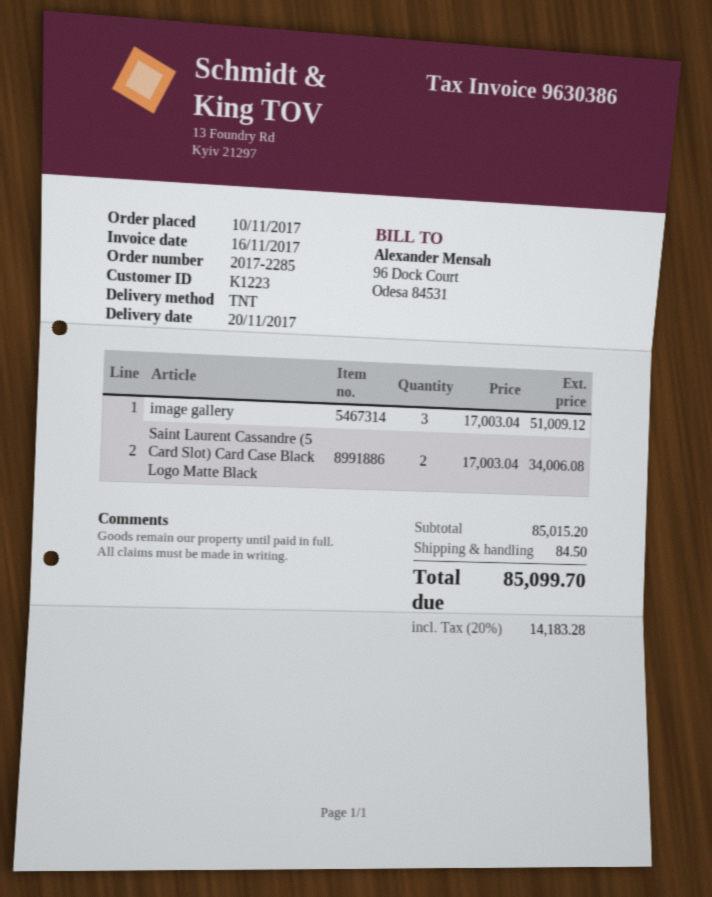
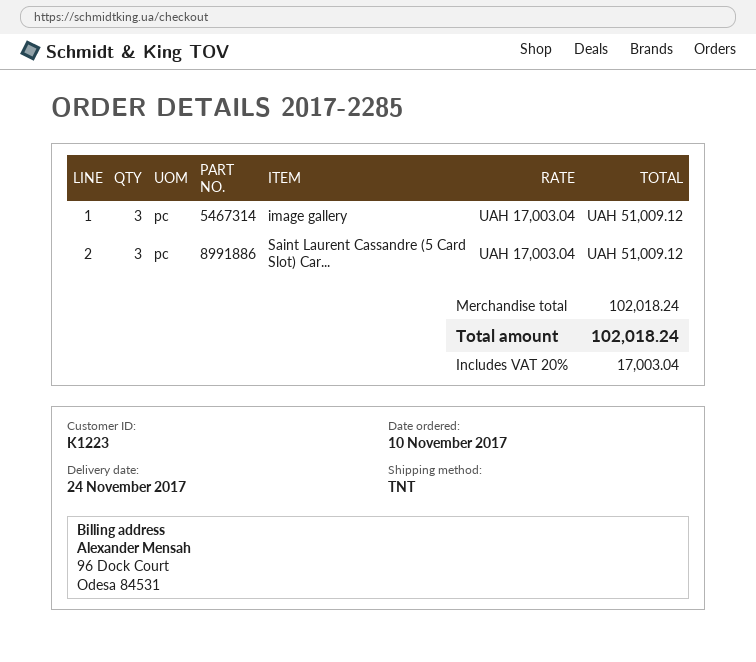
delivery date: 2017-11-20 -> 2017-11-24
Saint Laurent Cassandre (5 Card Slot) Card Case Black Logo Matte Black: 2 x 17003.04 = 34006.08 -> 3 x 17003.04 = 51009.12
subtotal: 85015.20 -> 102018.24
shipping: 84.50 -> none
tax: 20% = 14183.28 -> 20% = 17003.04
total: 85099.70 -> 102018.24

